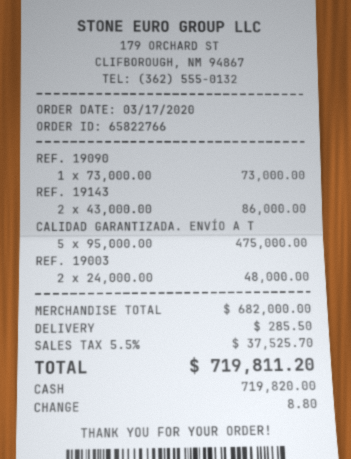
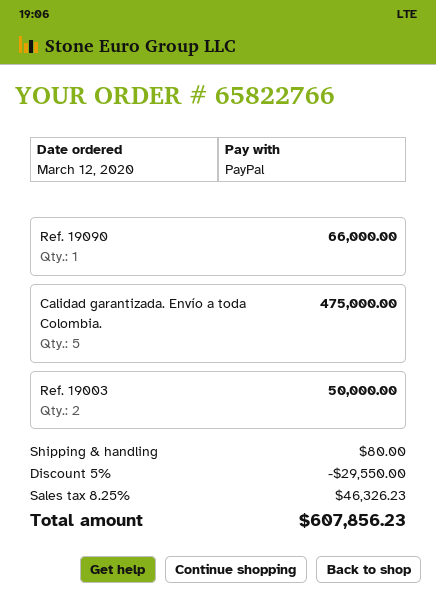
order date: 2020-03-17 -> 2020-03-12
payment method: cash -> PayPal
REF. 19090: 1 for 73000.00 -> 1 for 66000.00
REF. 19143: 2 for 86000.00 -> none
REF. 19003: 2 for 48000.00 -> 2 for 50000.00
discount: none -> 5% = 29550.00
shipping: 285.50 -> 80.00
tax: 5.5% = 37525.70 -> 8.25% = 46326.23
total: 719811.20 -> 607856.23

